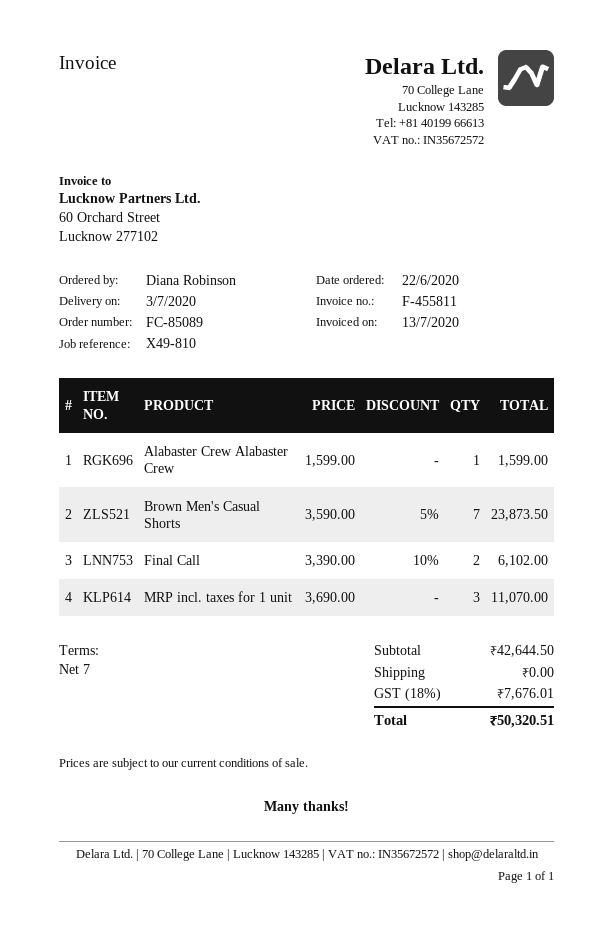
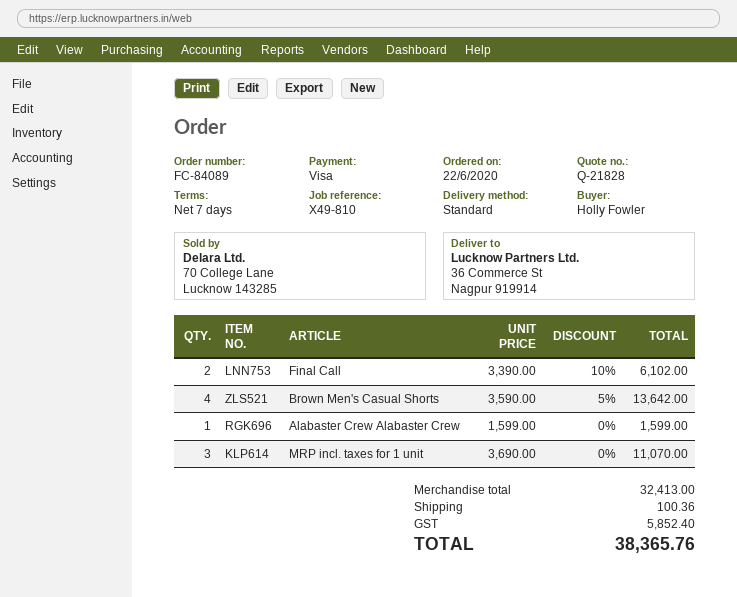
order number: FC-85089 -> FC-84089
ordered by: Diana Robinson -> Holly Fowler
Brown Men's Casual Shorts: 7 x 3590.00 - 5% = 23873.50 -> 4 x 3590.00 - 5% = 13642.00
subtotal: 42644.50 -> 32413.00
shipping: 0.00 -> 100.36
tax: 7676.01 -> 5852.40
total: 50320.51 -> 38365.76

